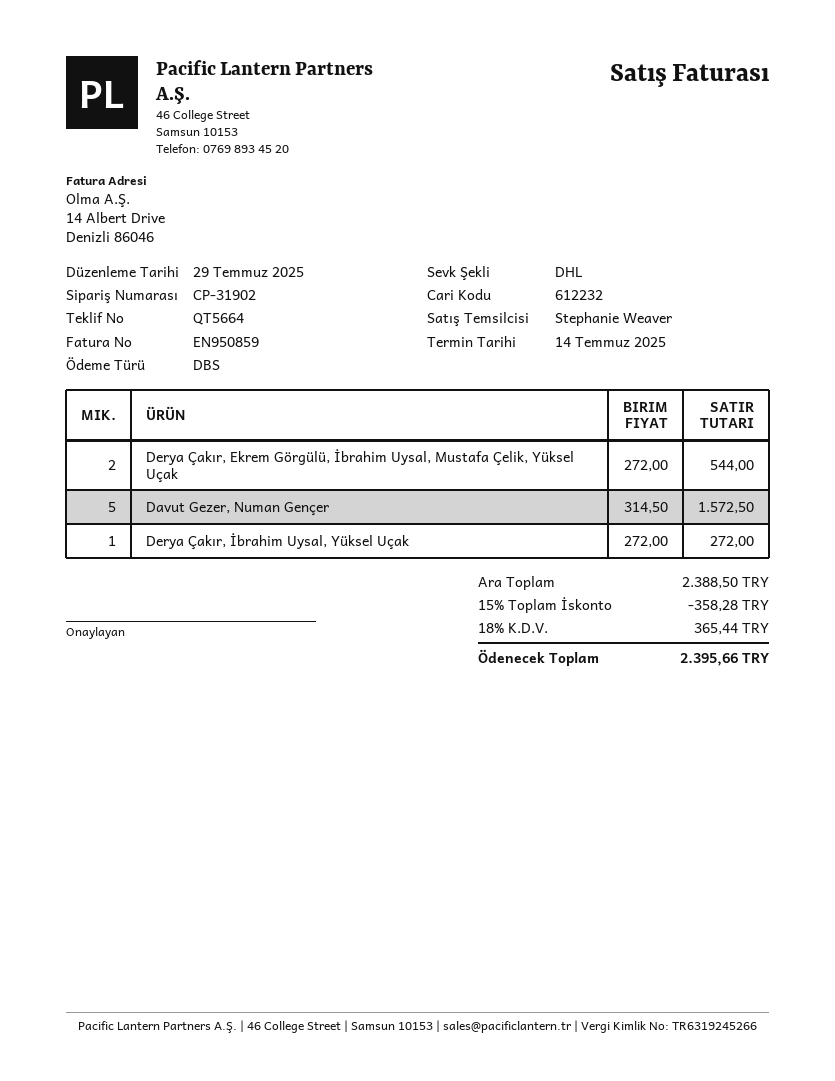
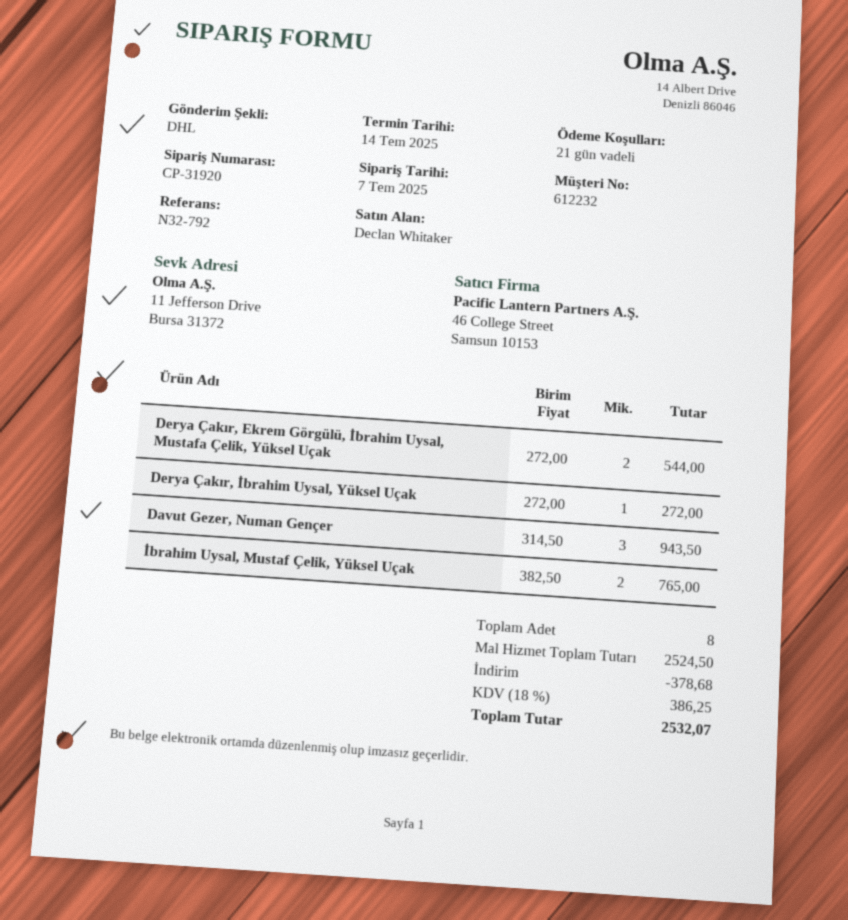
order number: CP-31902 -> CP-31920
Davut Gezer, Numan Gençer: 5 x 314.50 = 1572.50 -> 3 x 314.50 = 943.50
İbrahim Uysal, Mustaf Çelik, Yüksel Uçak: none -> 2 x 382.50 = 765.00
subtotal: 2388.50 -> 2524.50
discount: 358.28 -> 378.68
tax: 18% = 365.44 -> 18% = 386.25
total: 2395.66 -> 2532.07

